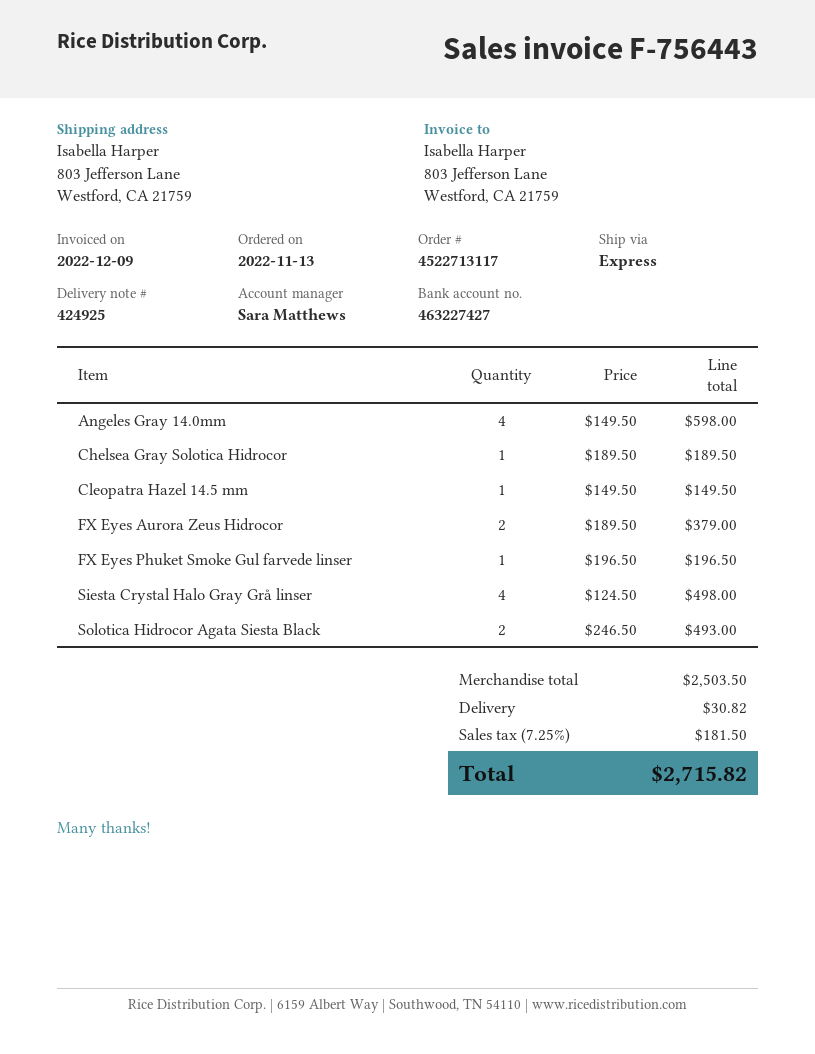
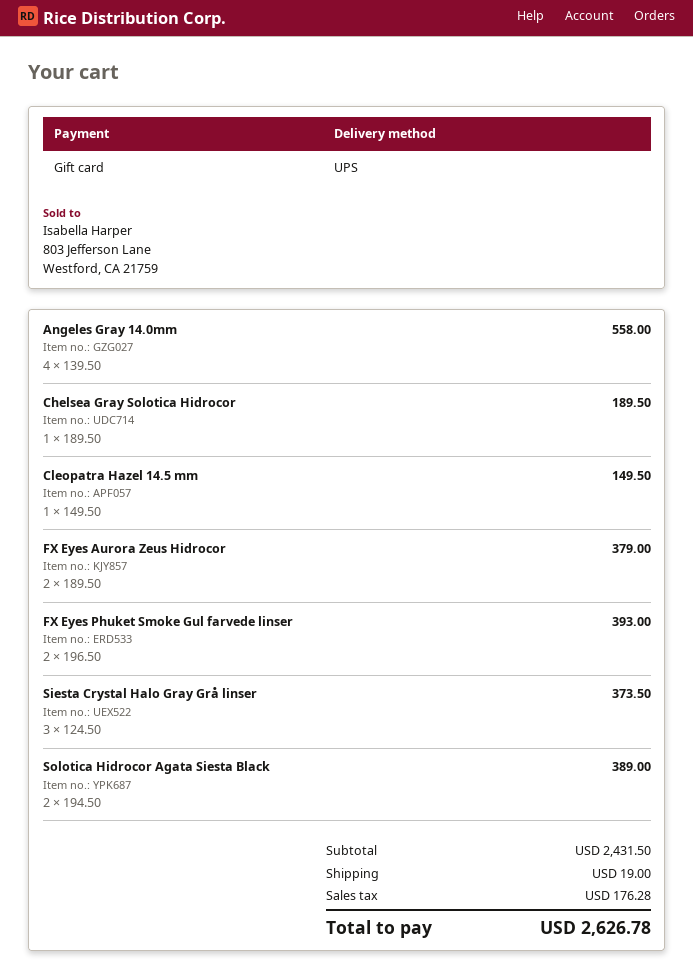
shipping method: express -> UPS
Angeles Gray 14.0mm: 4 x 149.50 = 598.00 -> 4 x 139.50 = 558.00
FX Eyes Phuket Smoke Gul farvede linser: 1 x 196.50 = 196.50 -> 2 x 196.50 = 393.00
Siesta Crystal Halo Gray Grå linser: 4 x 124.50 = 498.00 -> 3 x 124.50 = 373.50
Solotica Hidrocor Agata Siesta Black: 2 x 246.50 = 493.00 -> 2 x 194.50 = 389.00
subtotal: 2503.50 -> 2431.50
shipping: 30.82 -> 19.00
tax: 181.50 -> 176.28
total: 2715.82 -> 2626.78

